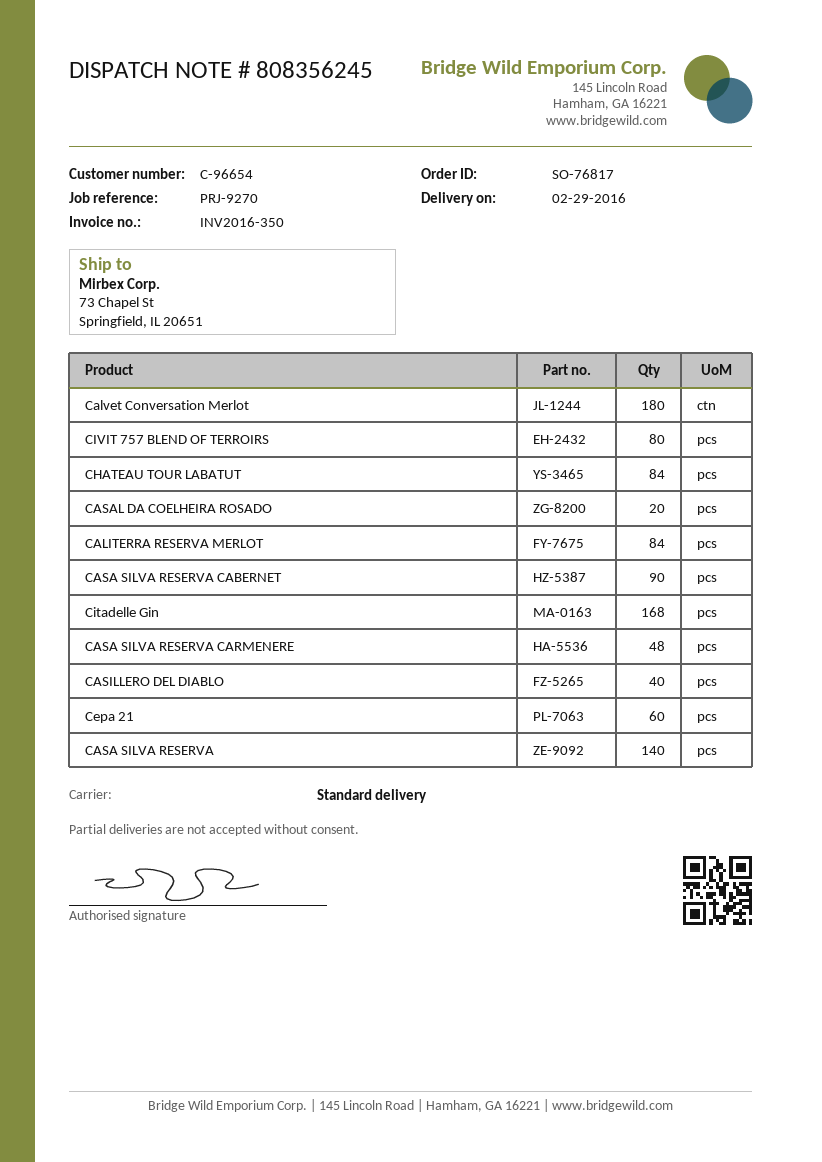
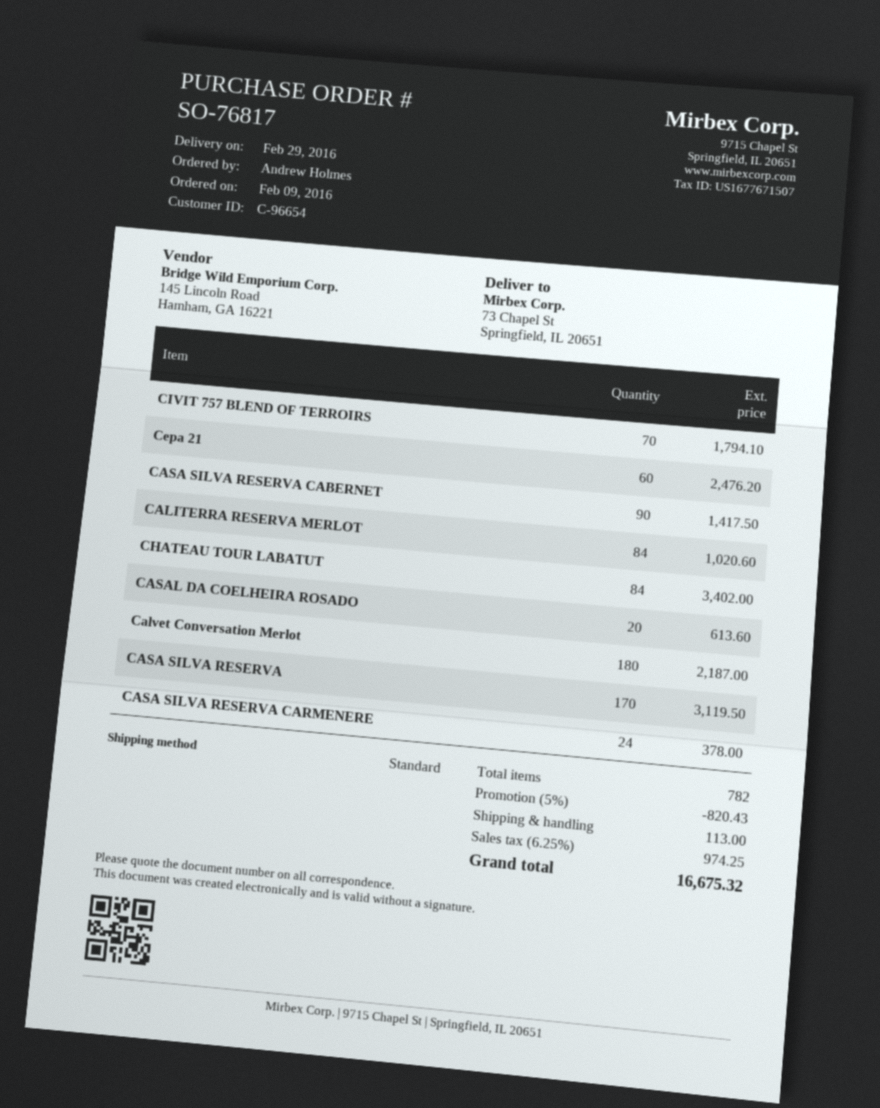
CIVIT 757 BLEND OF TERROIRS: 80 -> 70
Citadelle Gin: 168 -> none
CASA SILVA RESERVA CARMENERE: 48 -> 24
CASILLERO DEL DIABLO: 40 -> none
CASA SILVA RESERVA: 140 -> 170

